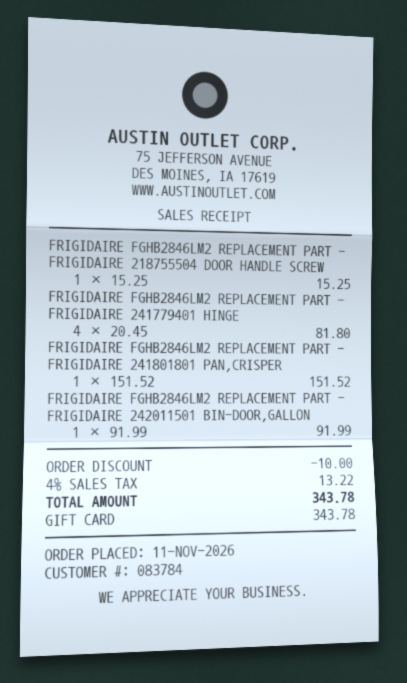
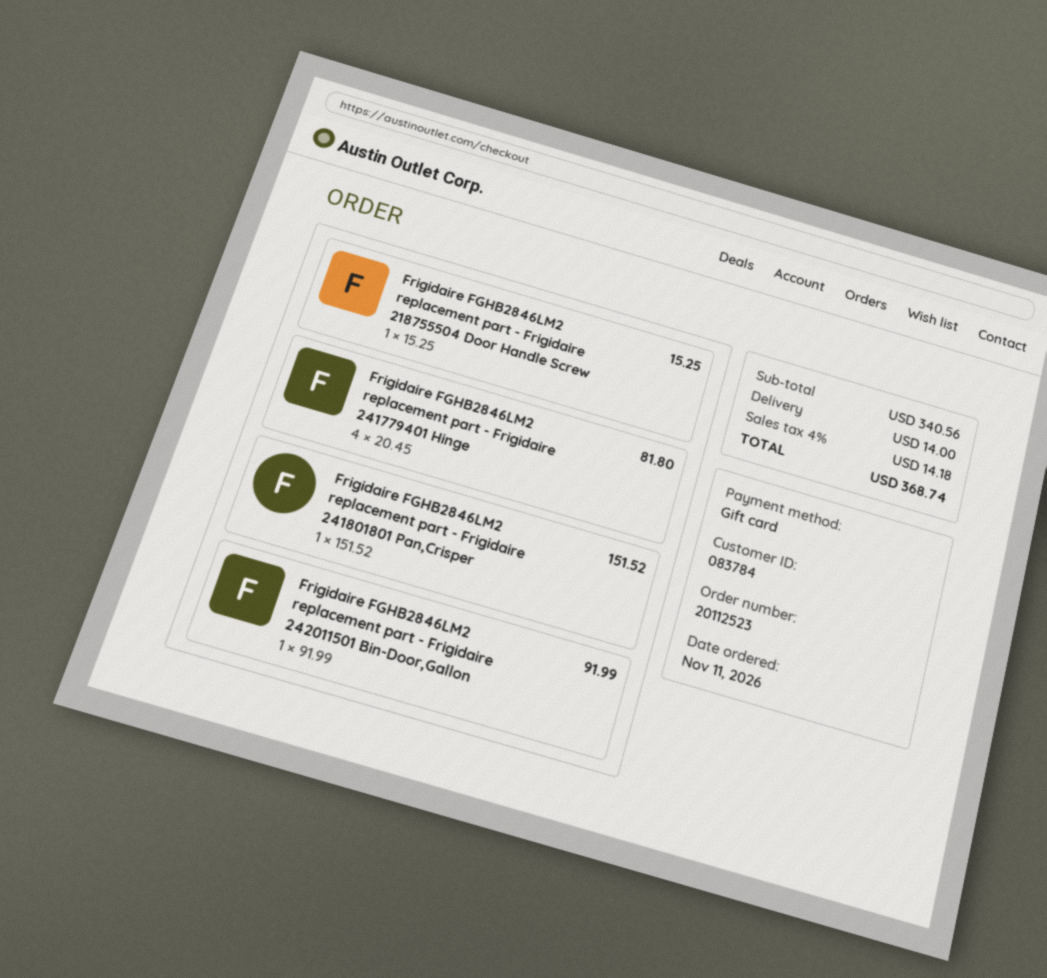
discount: 10.00 -> none
shipping: none -> 14.00
tax: 4% = 13.22 -> 4% = 14.18
total: 343.78 -> 368.74

